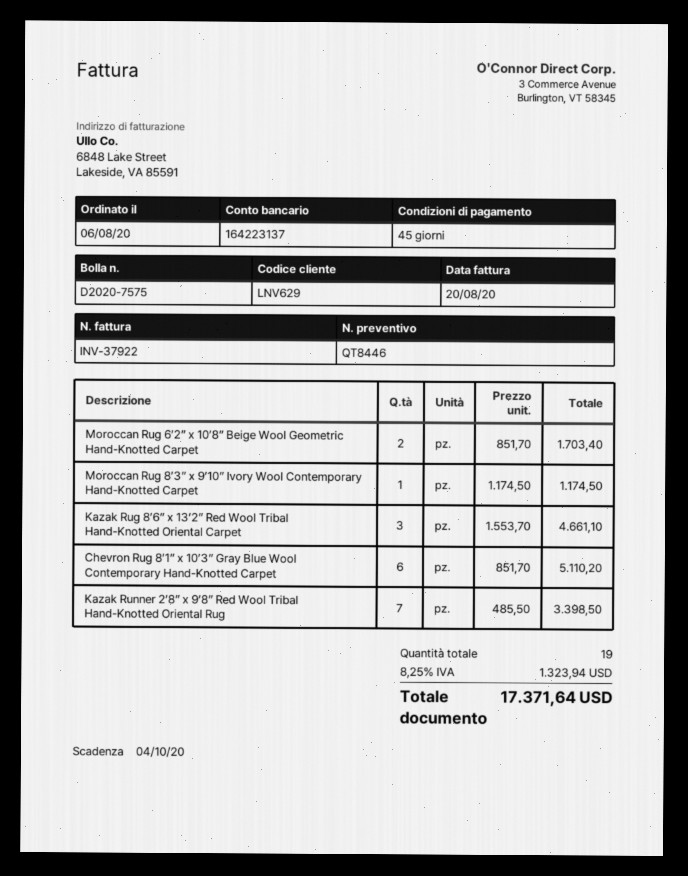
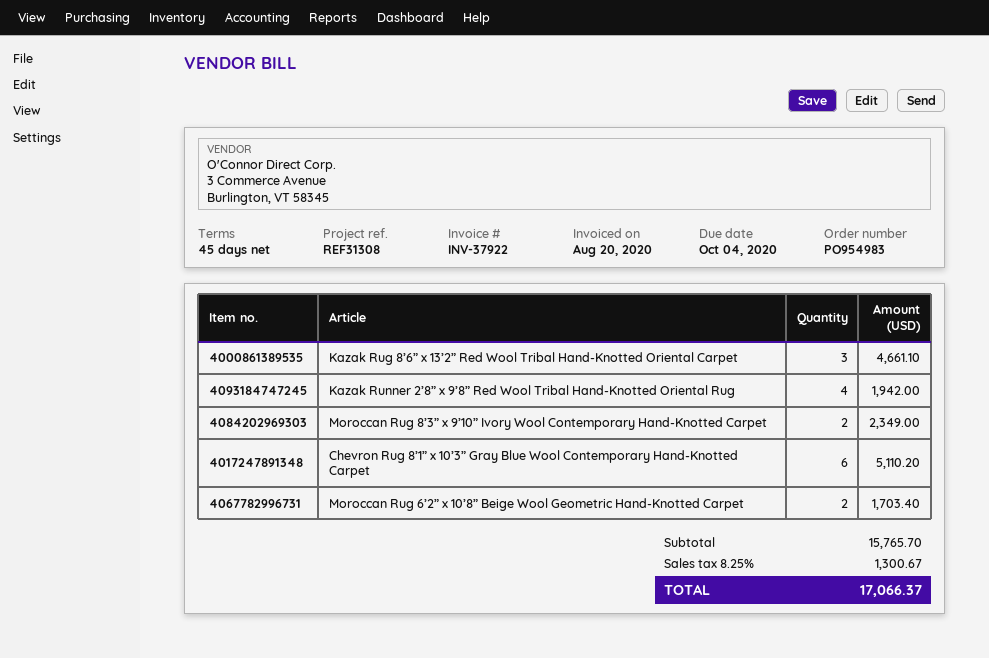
Moroccan Rug 8’3” x 9’10” Ivory Wool Contemporary Hand-Knotted Carpet: 1 for 1174.50 -> 2 for 2349.00
Kazak Runner 2’8” x 9’8” Red Wool Tribal Hand-Knotted Oriental Rug: 7 for 3398.50 -> 4 for 1942.00
tax: 8.25% = 1323.94 -> 8.25% = 1300.67
total: 17371.64 -> 17066.37

